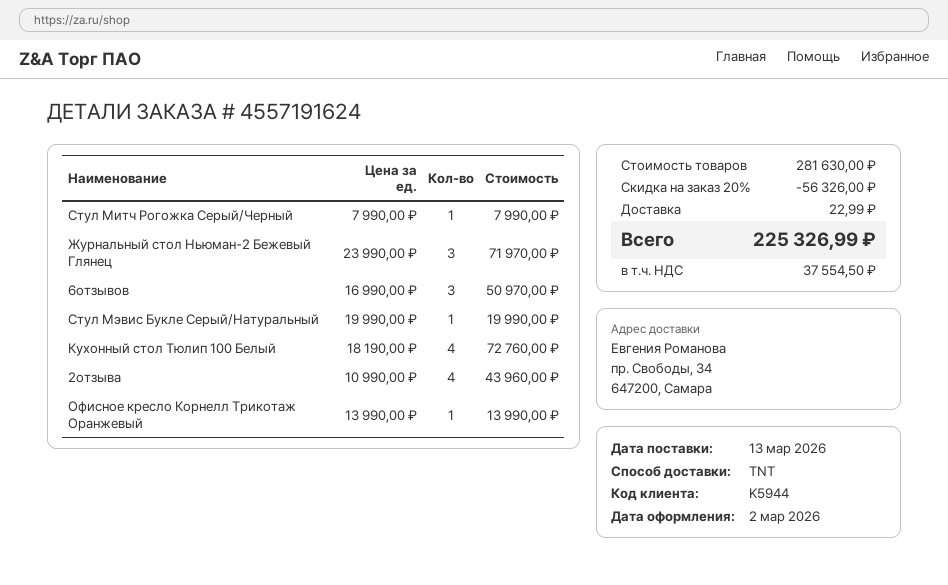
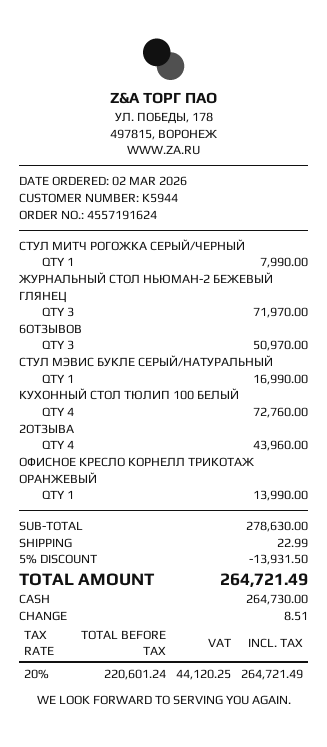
Стул Мэвис Букле Серый/Натуральный: 1 for 19990.00 -> 1 for 16990.00
subtotal: 281630.00 -> 278630.00
discount: 20% = 56326.00 -> 5% = 13931.50
tax: 37554.50 -> 44120.25
total: 225326.99 -> 264721.49

